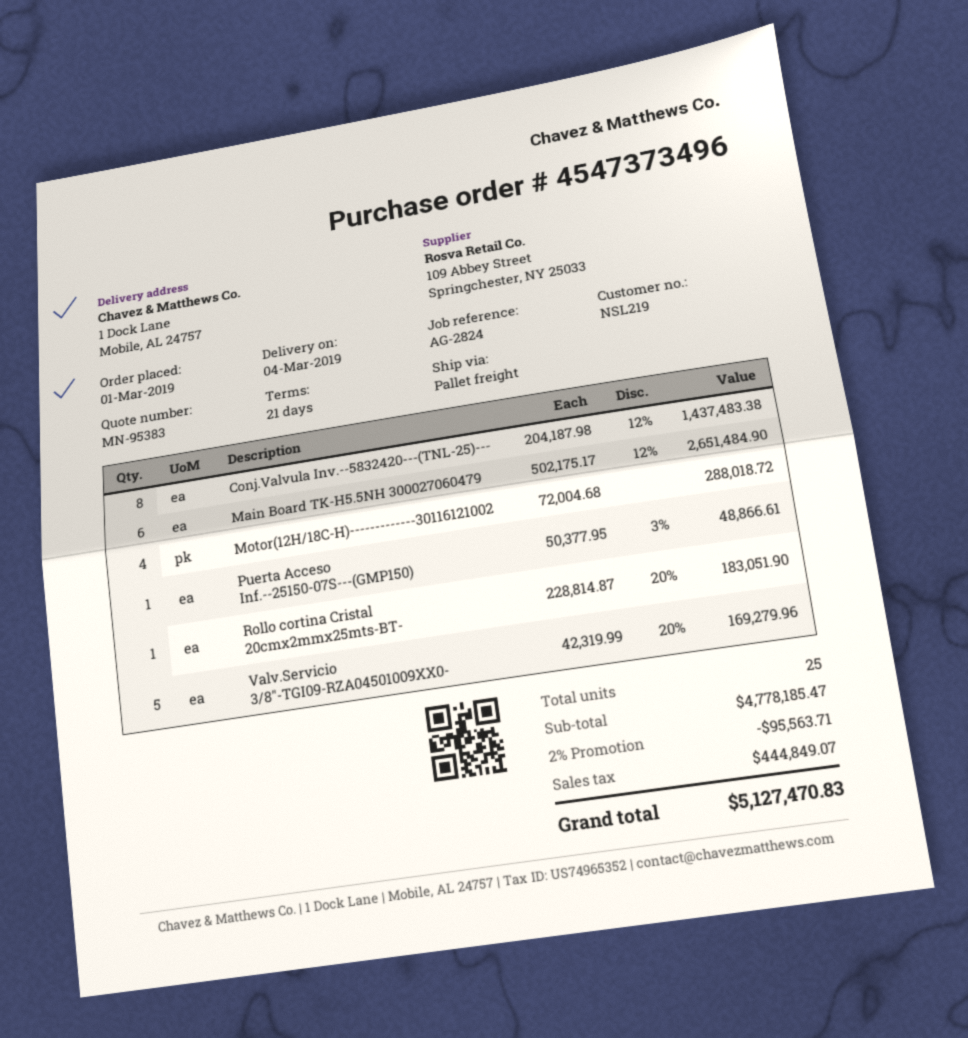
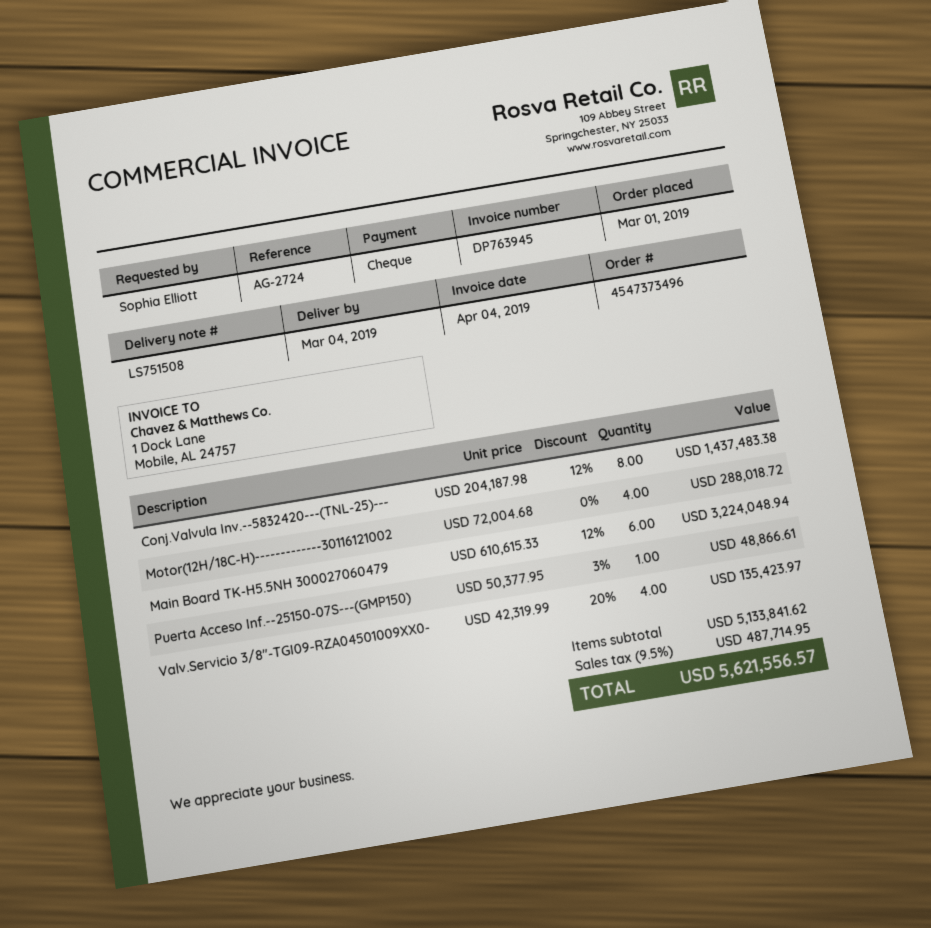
reference: AG-2824 -> AG-2724
Main Board TK-H5.5NH 300027060479: 6 x 502175.17 - 12% = 2651484.90 -> 6 x 610615.33 - 12% = 3224048.94
Rollo cortina Cristal 20cmx2mmx25mts-BT-: 1 x 228814.87 - 20% = 183051.90 -> none
Valv.Servicio 3/8"-TGI09-RZA04501009XX0-: 5 x 42319.99 - 20% = 169279.96 -> 4 x 42319.99 - 20% = 135423.97
subtotal: 4778185.47 -> 5133841.62
discount: 2% = 95563.71 -> none
tax: 444849.07 -> 487714.95
total: 5127470.83 -> 5621556.57

